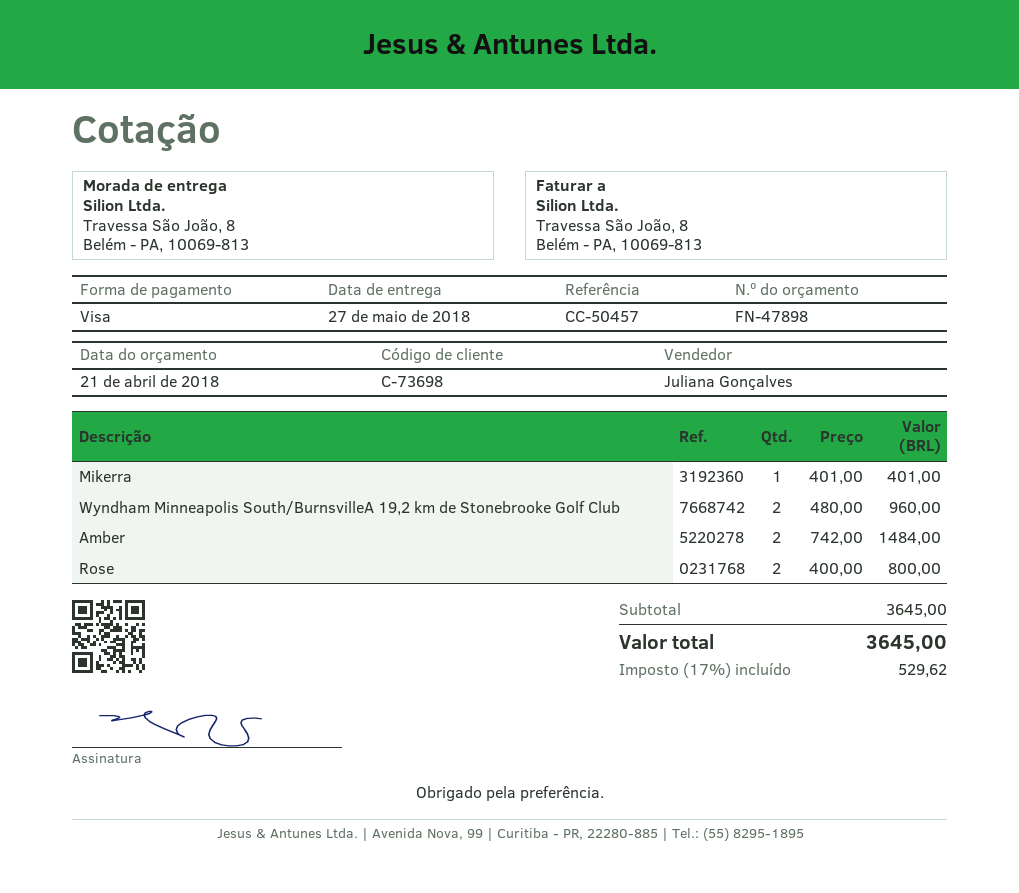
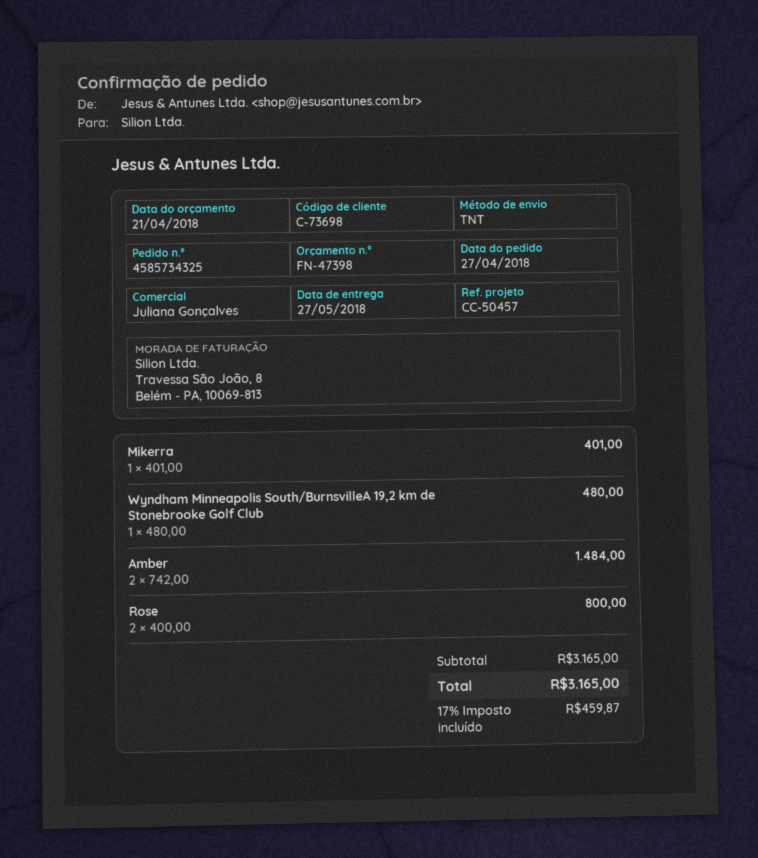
quote number: FN-47898 -> FN-47398
Wyndham Minneapolis South/BurnsvilleA 19,2 km de Stonebrooke Golf Club: 2 x 480.00 = 960.00 -> 1 x 480.00 = 480.00
subtotal: 3645.00 -> 3165.00
tax: 17% = 529.62 -> 17% = 459.87
total: 3645.00 -> 3165.00

